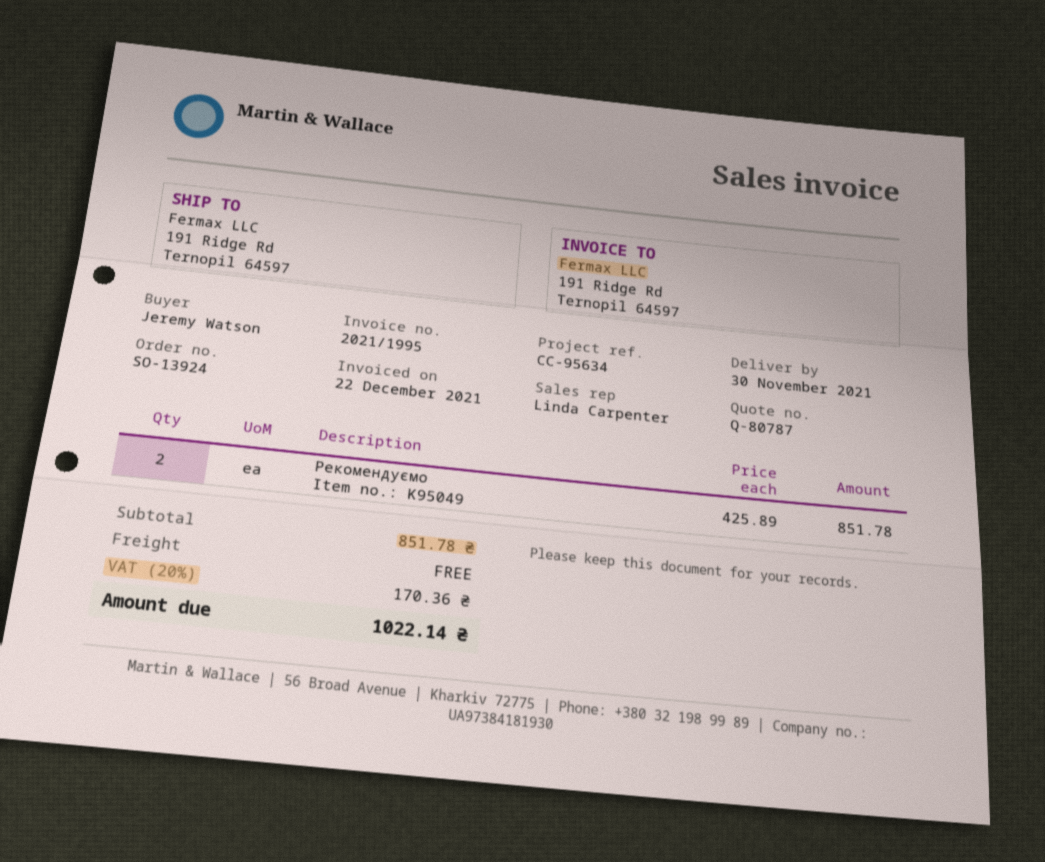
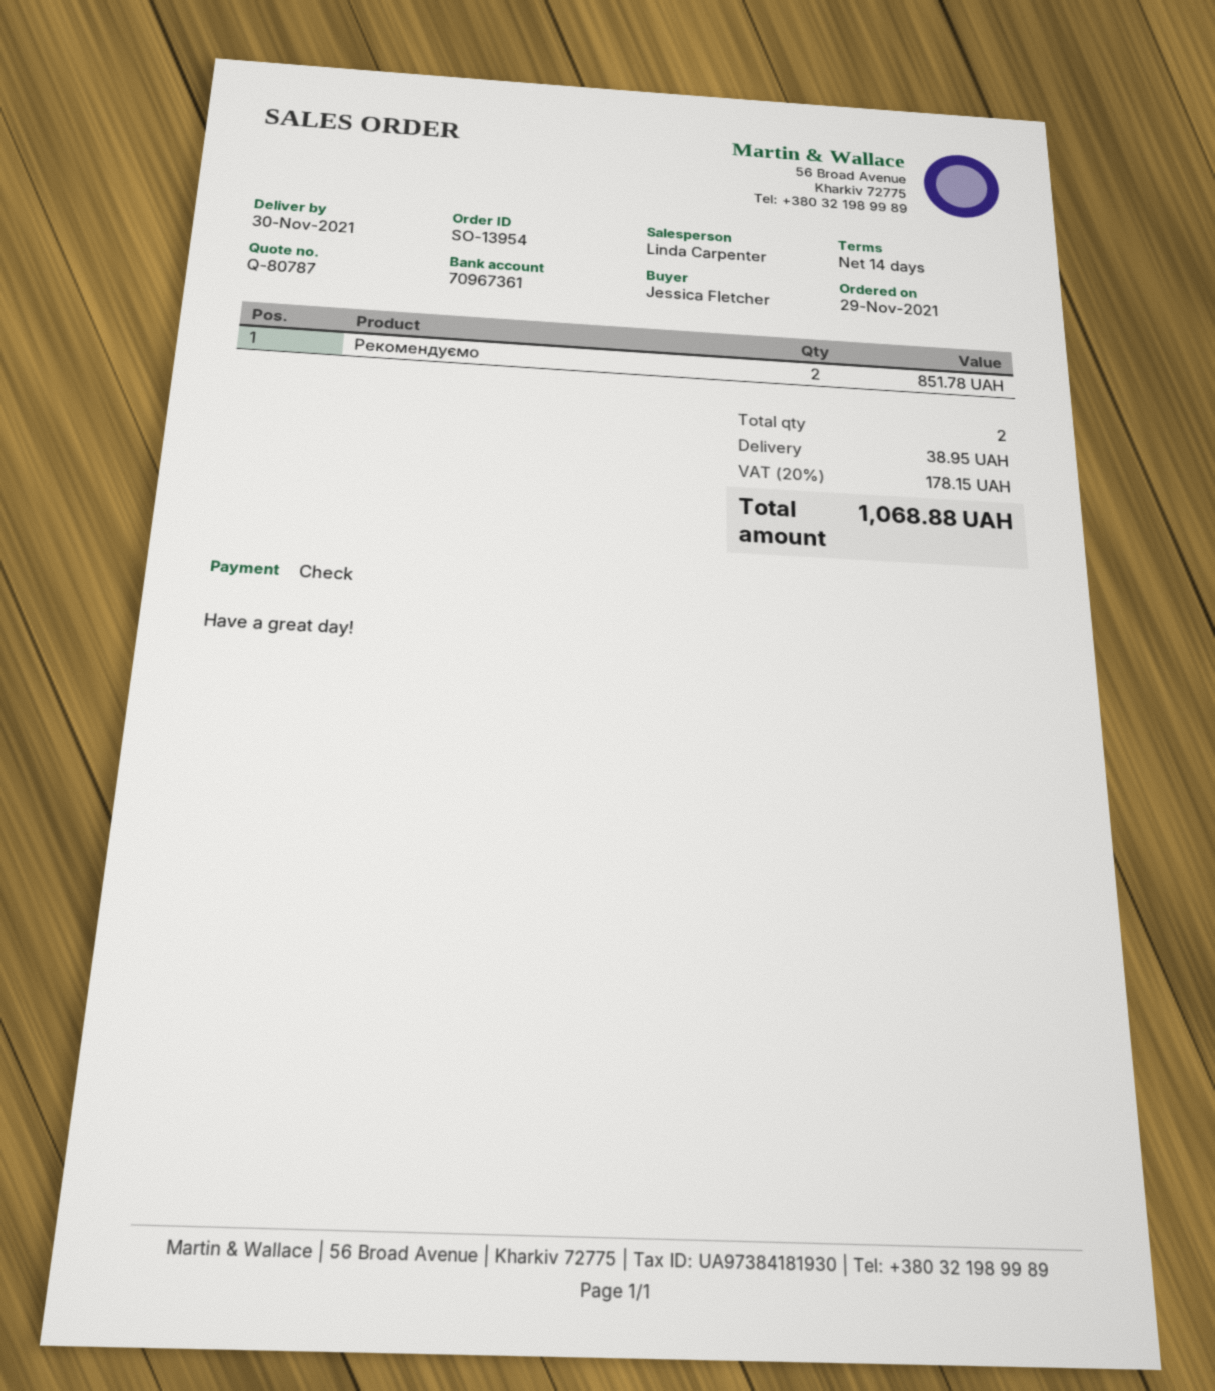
order number: SO-13924 -> SO-13954
ordered by: Jeremy Watson -> Jessica Fletcher
shipping: 0.00 -> 38.95
tax: 20% = 170.36 -> 20% = 178.15
total: 1022.14 -> 1068.88

